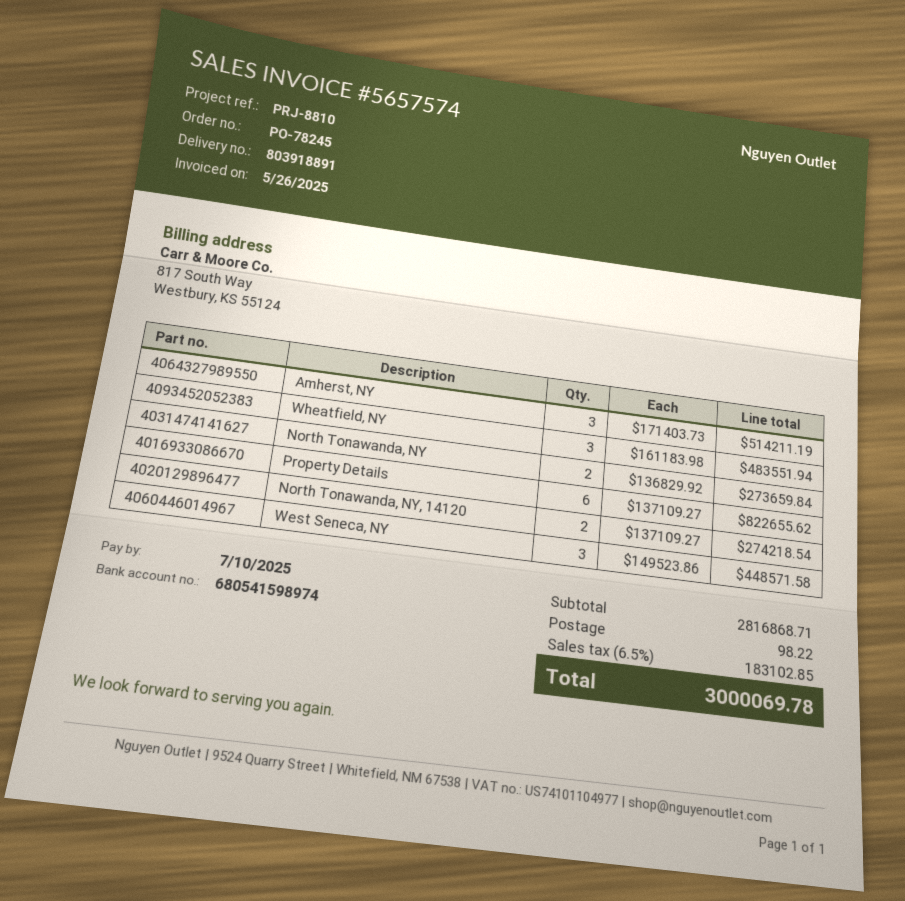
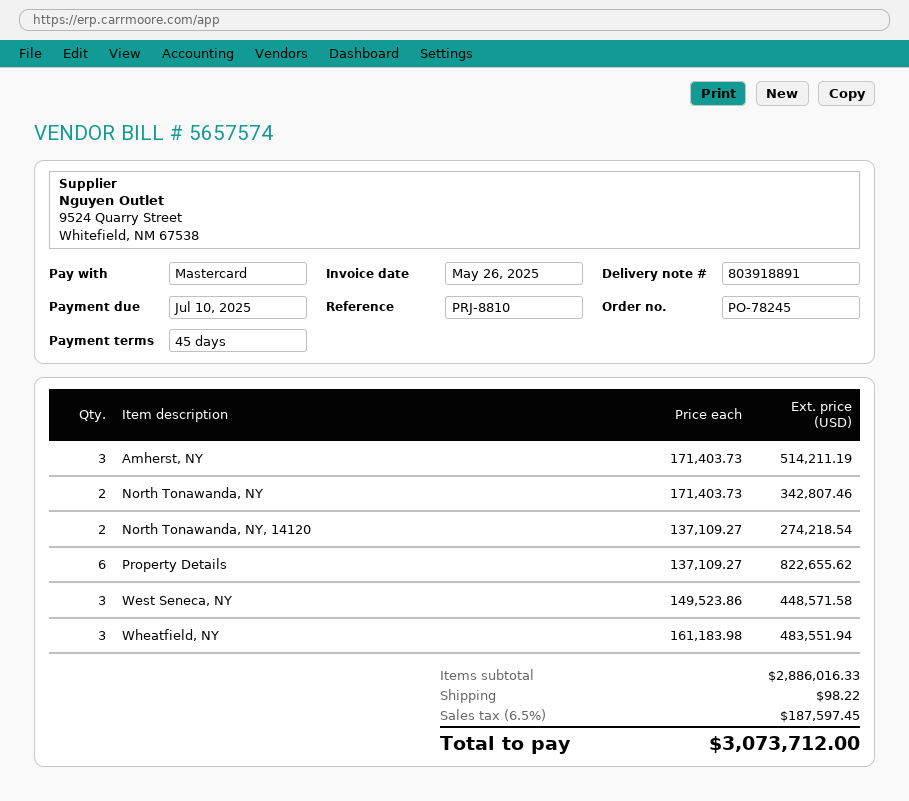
North Tonawanda, NY: 2 x 136829.92 = 273659.84 -> 2 x 171403.73 = 342807.46
subtotal: 2816868.71 -> 2886016.33
tax: 6.5% = 183102.85 -> 6.5% = 187597.45
total: 3000069.78 -> 3073712.00

